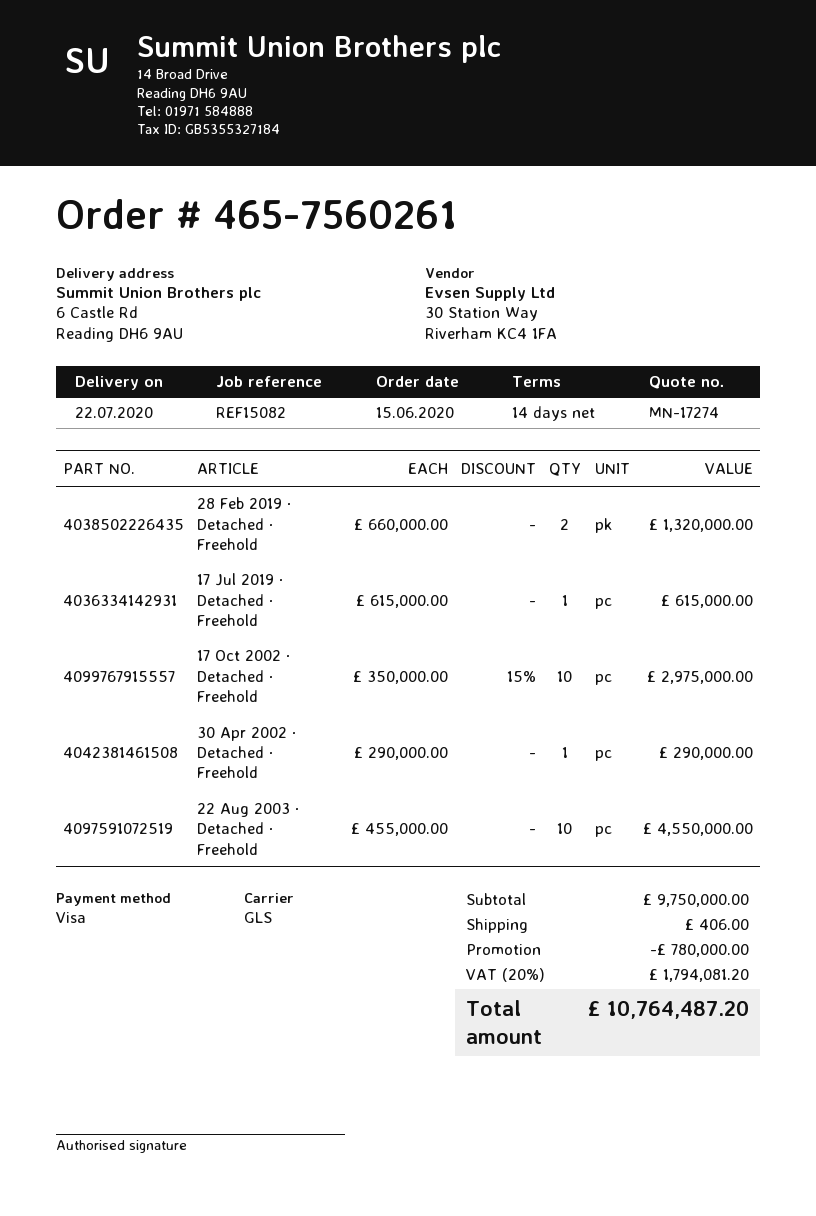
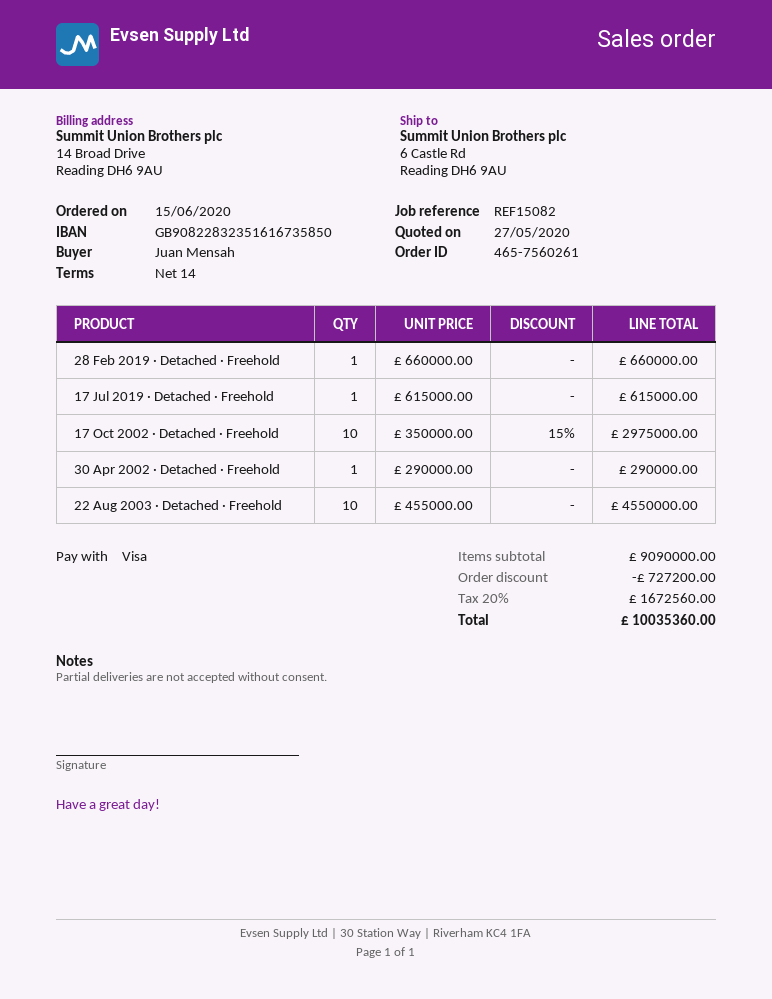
28 Feb 2019 · Detached · Freehold: 2 x 660000.00 = 1320000.00 -> 1 x 660000.00 = 660000.00
subtotal: 9750000.00 -> 9090000.00
discount: 780000.00 -> 727200.00
shipping: 406.00 -> none
tax: 20% = 1794081.20 -> 20% = 1672560.00
total: 10764487.20 -> 10035360.00

